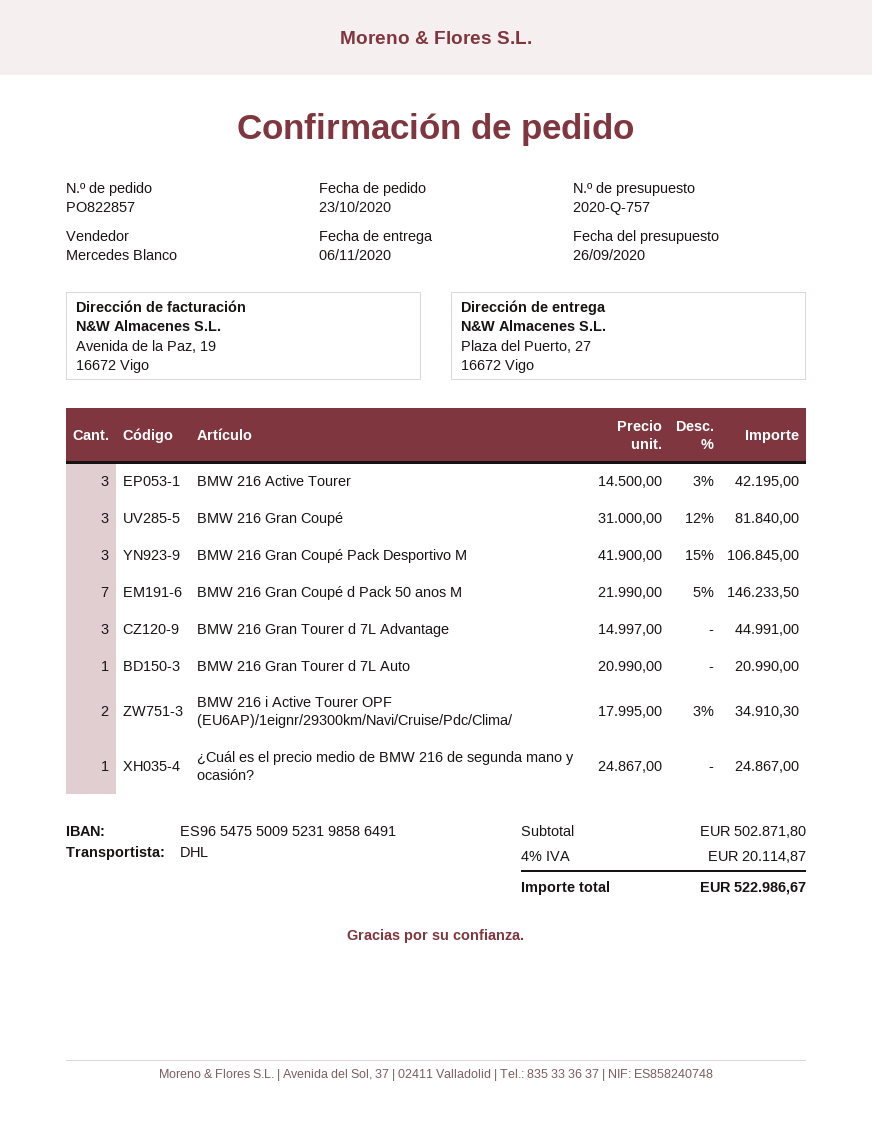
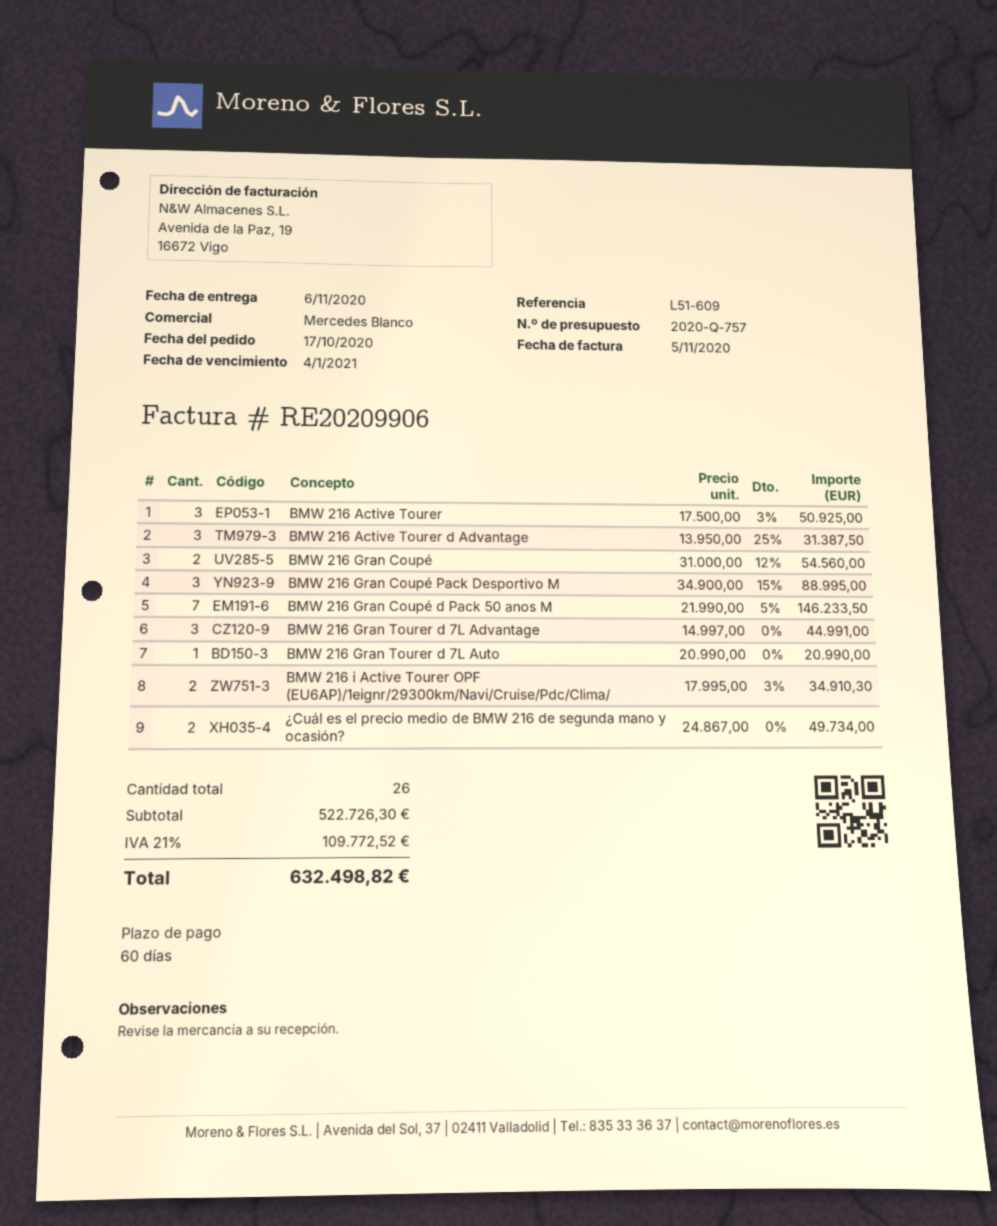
order date: 2020-10-23 -> 2020-10-17
BMW 216 Active Tourer: 3 x 14500.00 - 3% = 42195.00 -> 3 x 17500.00 - 3% = 50925.00
BMW 216 Gran Coupé: 3 x 31000.00 - 12% = 81840.00 -> 2 x 31000.00 - 12% = 54560.00
BMW 216 Gran Coupé Pack Desportivo M: 3 x 41900.00 - 15% = 106845.00 -> 3 x 34900.00 - 15% = 88995.00
¿Cuál es el precio medio de BMW 216 de segunda mano y ocasión?: 1 x 24867.00 = 24867.00 -> 2 x 24867.00 = 49734.00
BMW 216 Active Tourer d Advantage: none -> 3 x 13950.00 - 25% = 31387.50
subtotal: 502871.80 -> 522726.30
tax: 4% = 20114.87 -> 21% = 109772.52
total: 522986.67 -> 632498.82

